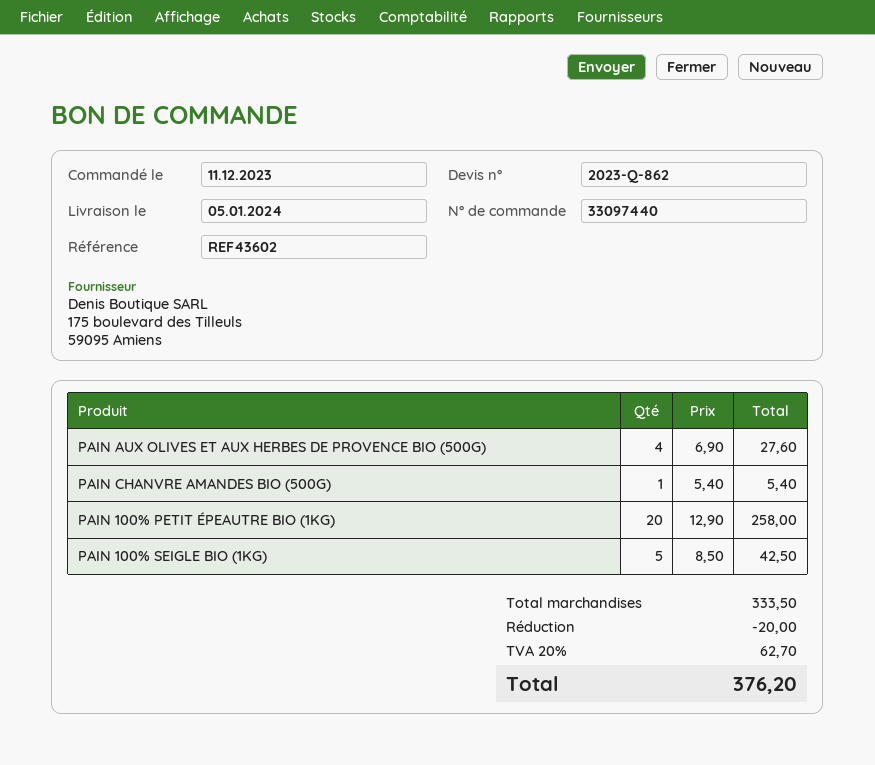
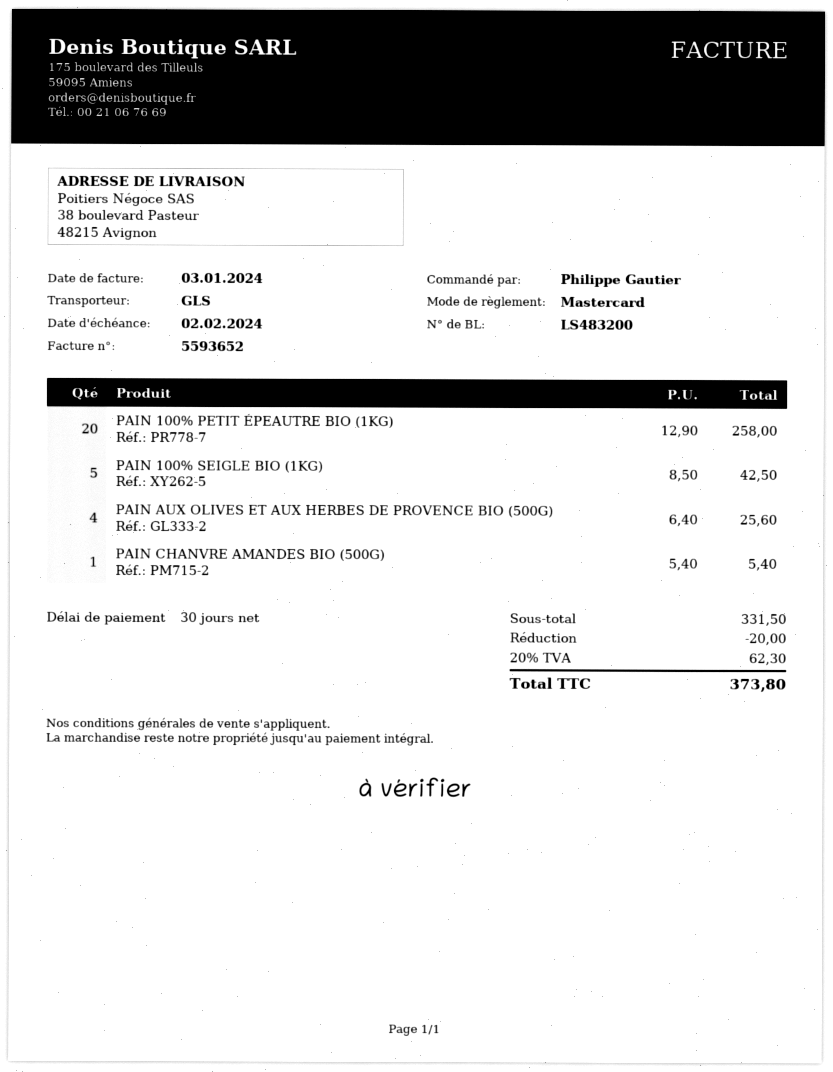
PAIN AUX OLIVES ET AUX HERBES DE PROVENCE BIO (500G): 4 x 6.90 = 27.60 -> 4 x 6.40 = 25.60
subtotal: 333.50 -> 331.50
tax: 20% = 62.70 -> 20% = 62.30
total: 376.20 -> 373.80

